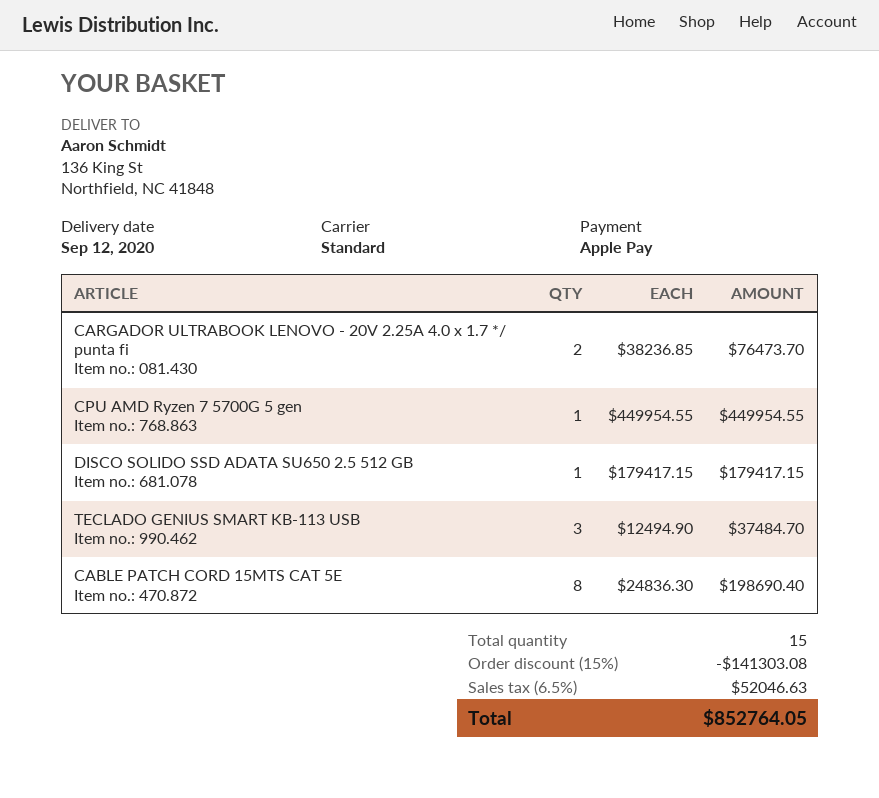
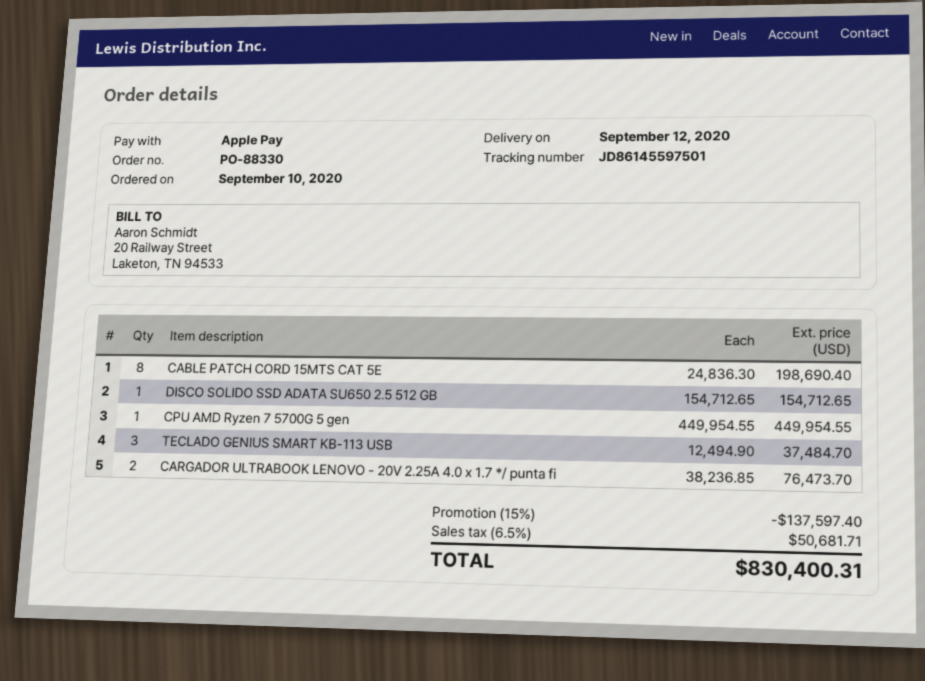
DISCO SOLIDO SSD ADATA SU650 2.5 512 GB: 1 x 179417.15 = 179417.15 -> 1 x 154712.65 = 154712.65
discount: 15% = 141303.08 -> 15% = 137597.40
tax: 6.5% = 52046.63 -> 6.5% = 50681.71
total: 852764.05 -> 830400.31

